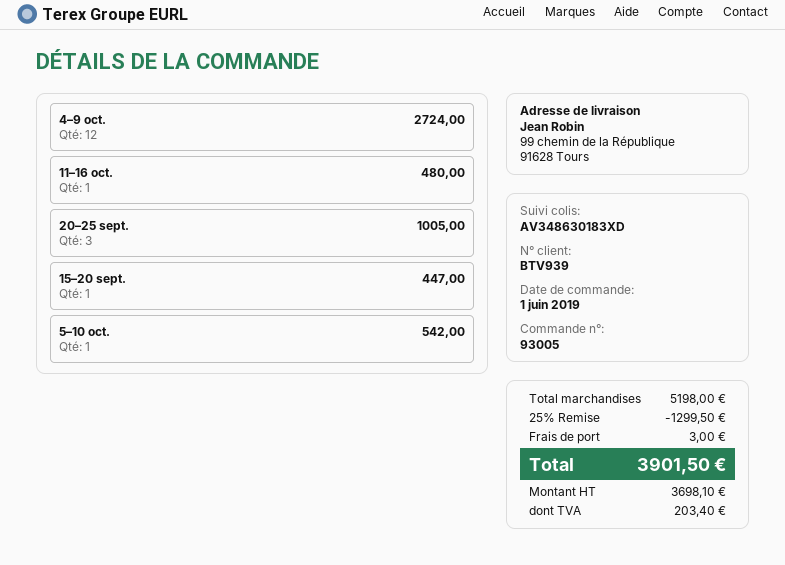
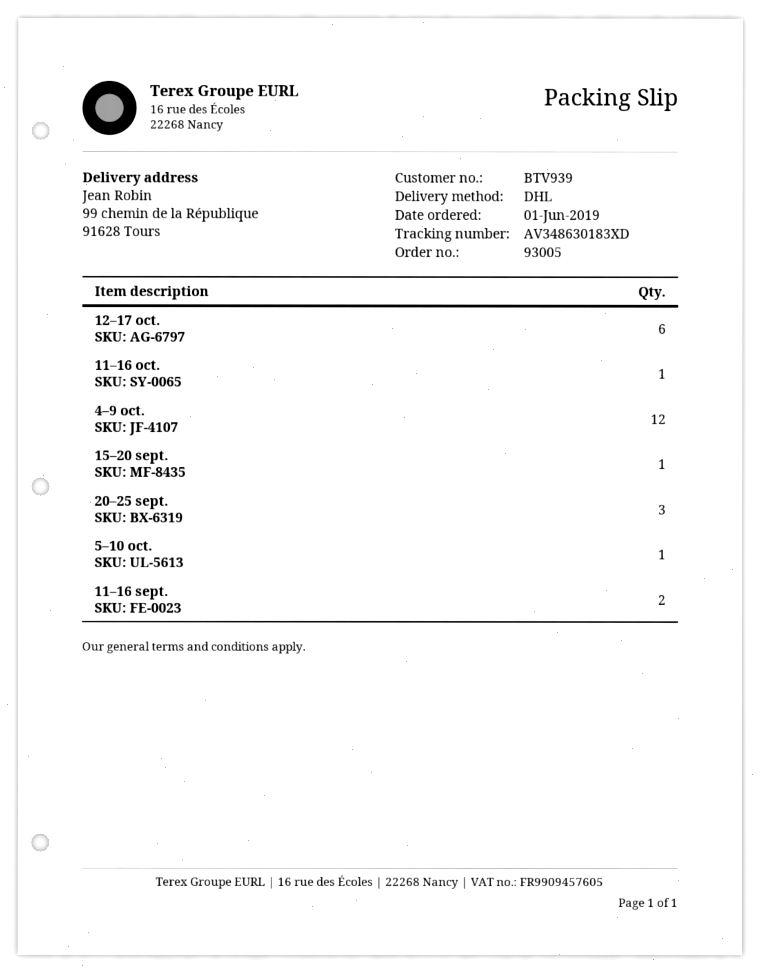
12–17 oct.: none -> 6
11–16 sept.: none -> 2

